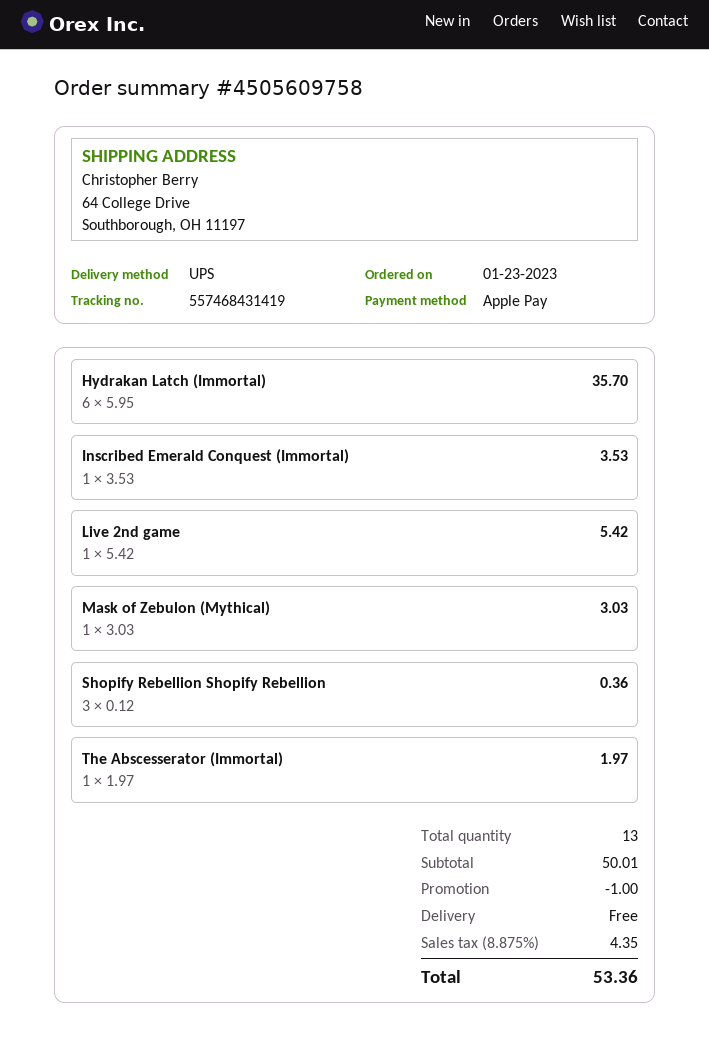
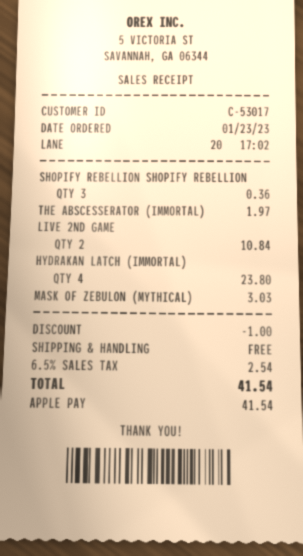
Hydrakan Latch (Immortal): 6 for 35.70 -> 4 for 23.80
Inscribed Emerald Conquest (Immortal): 1 for 3.53 -> none
Live 2nd game: 1 for 5.42 -> 2 for 10.84
tax: 8.875% = 4.35 -> 6.5% = 2.54
total: 53.36 -> 41.54

